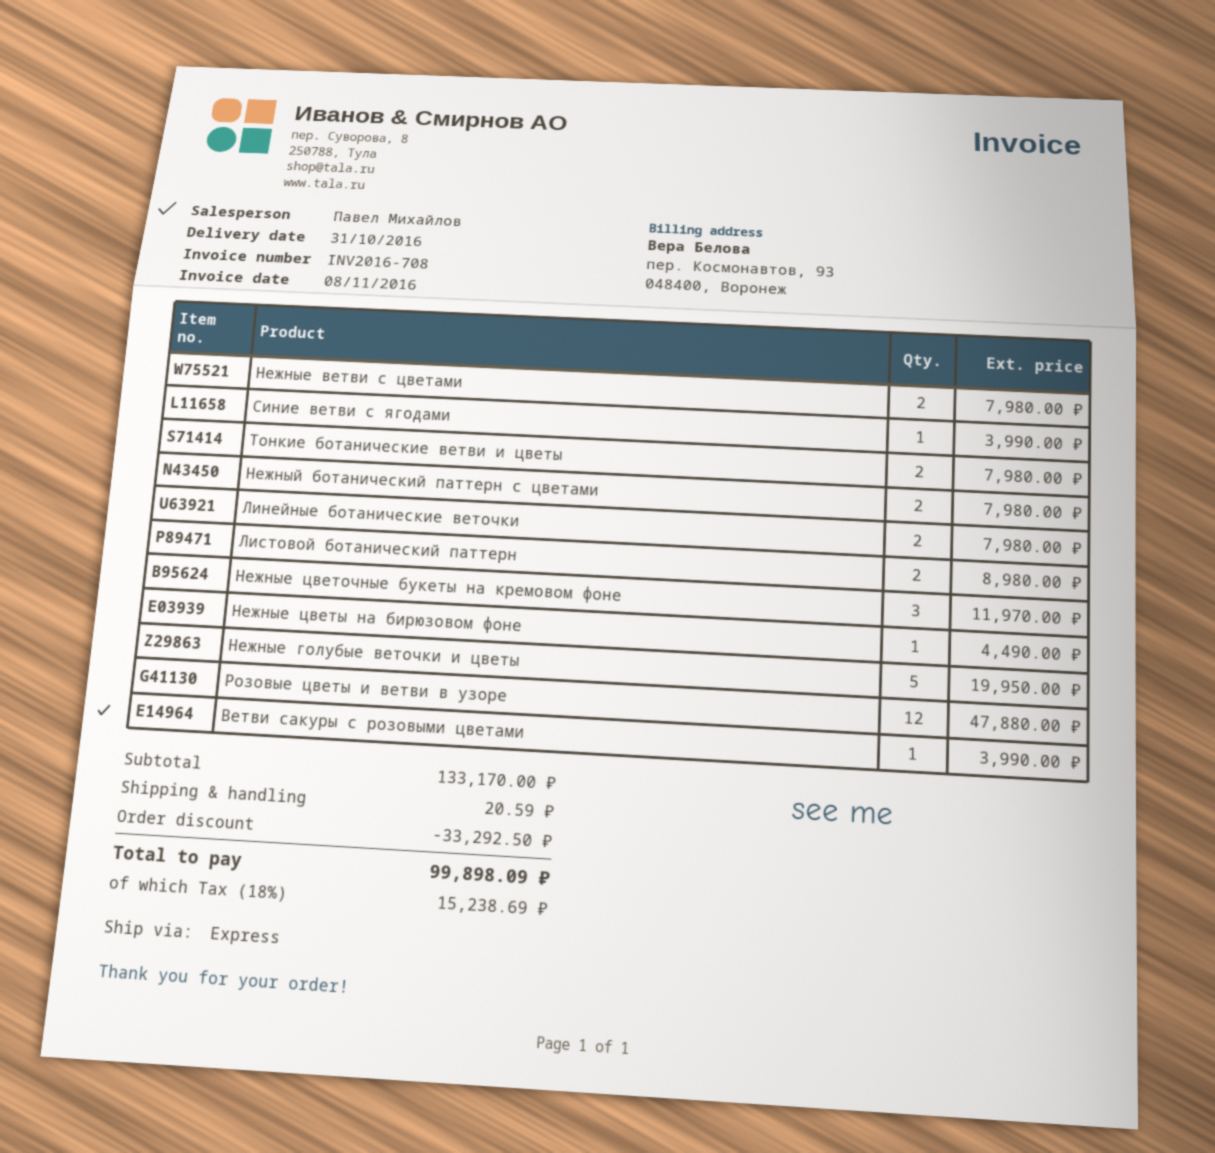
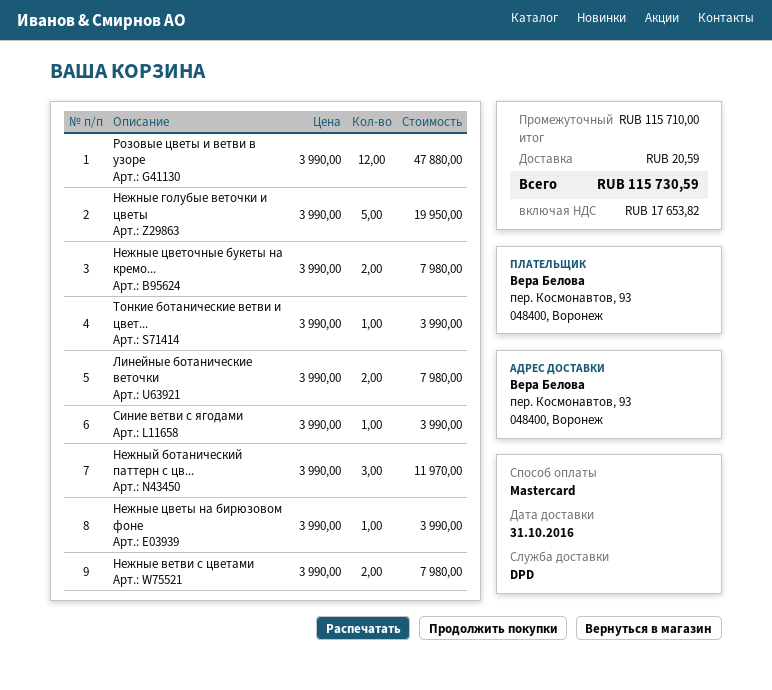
shipping method: express -> DPD
Тонкие ботанические ветви и цветы: 2 for 7980.00 -> 1 for 3990.00
Нежный ботанический паттерн с цветами: 2 for 7980.00 -> 3 for 11970.00
Листовой ботанический паттерн: 2 for 8980.00 -> none
Нежные цветочные букеты на кремовом фоне: 3 for 11970.00 -> 2 for 7980.00
Нежные цветы на бирюзовом фоне: 1 for 4490.00 -> 1 for 3990.00
Ветви сакуры с розовыми цветами: 1 for 3990.00 -> none
subtotal: 133170.00 -> 115710.00
discount: 33292.50 -> none
tax: 15238.69 -> 17653.82
total: 99898.09 -> 115730.59

